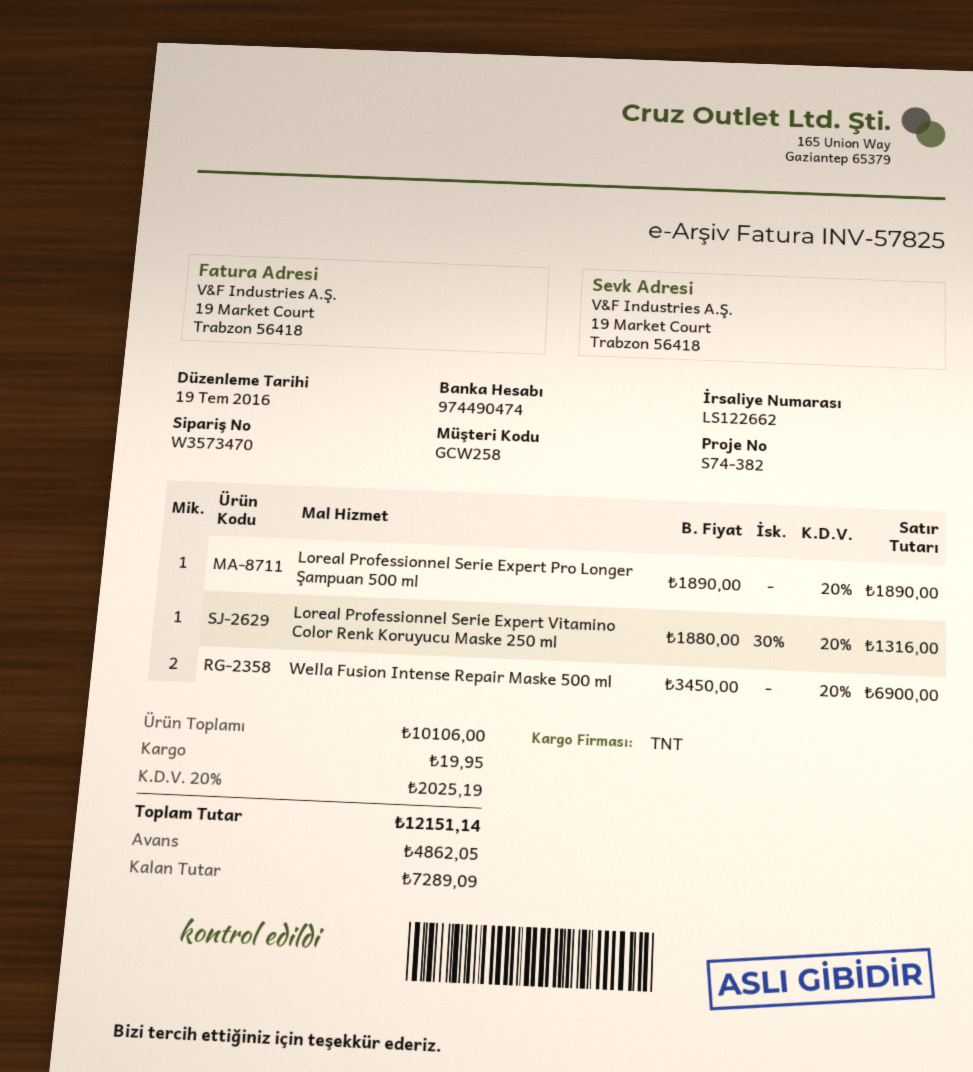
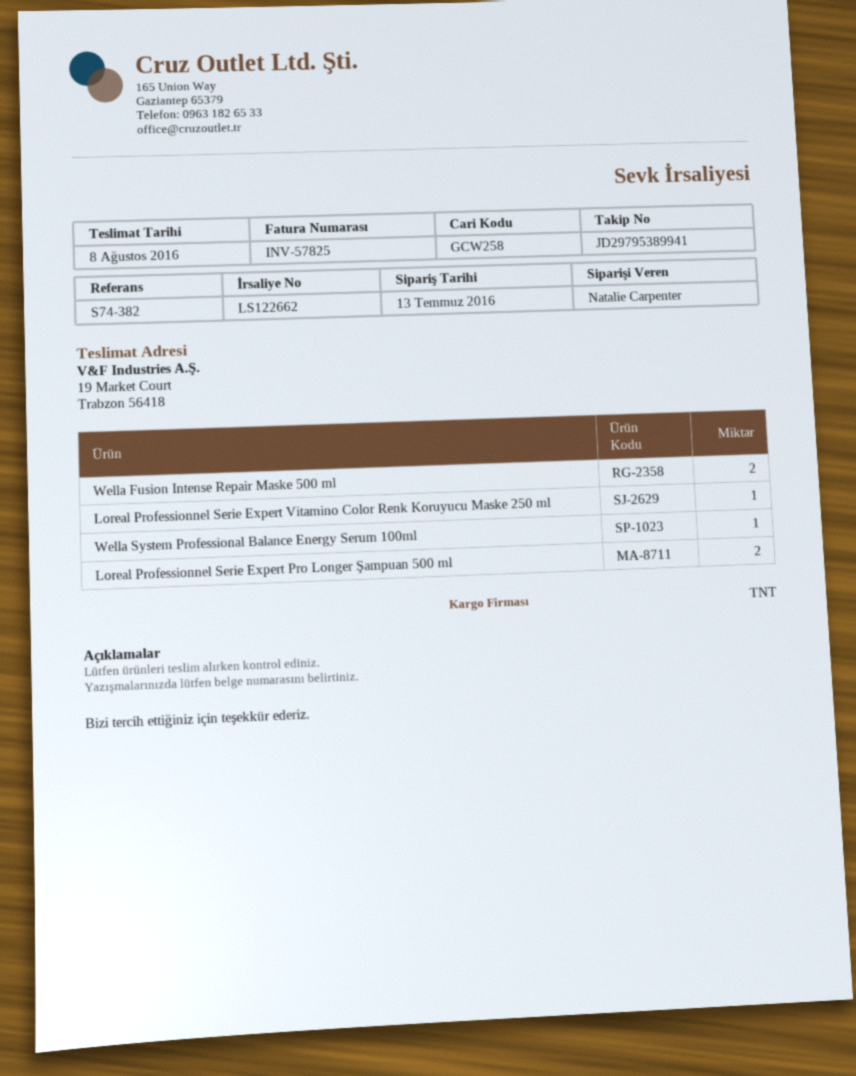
Loreal Professionnel Serie Expert Pro Longer Şampuan 500 ml: 1 -> 2
Wella System Professional Balance Energy Serum 100ml: none -> 1

